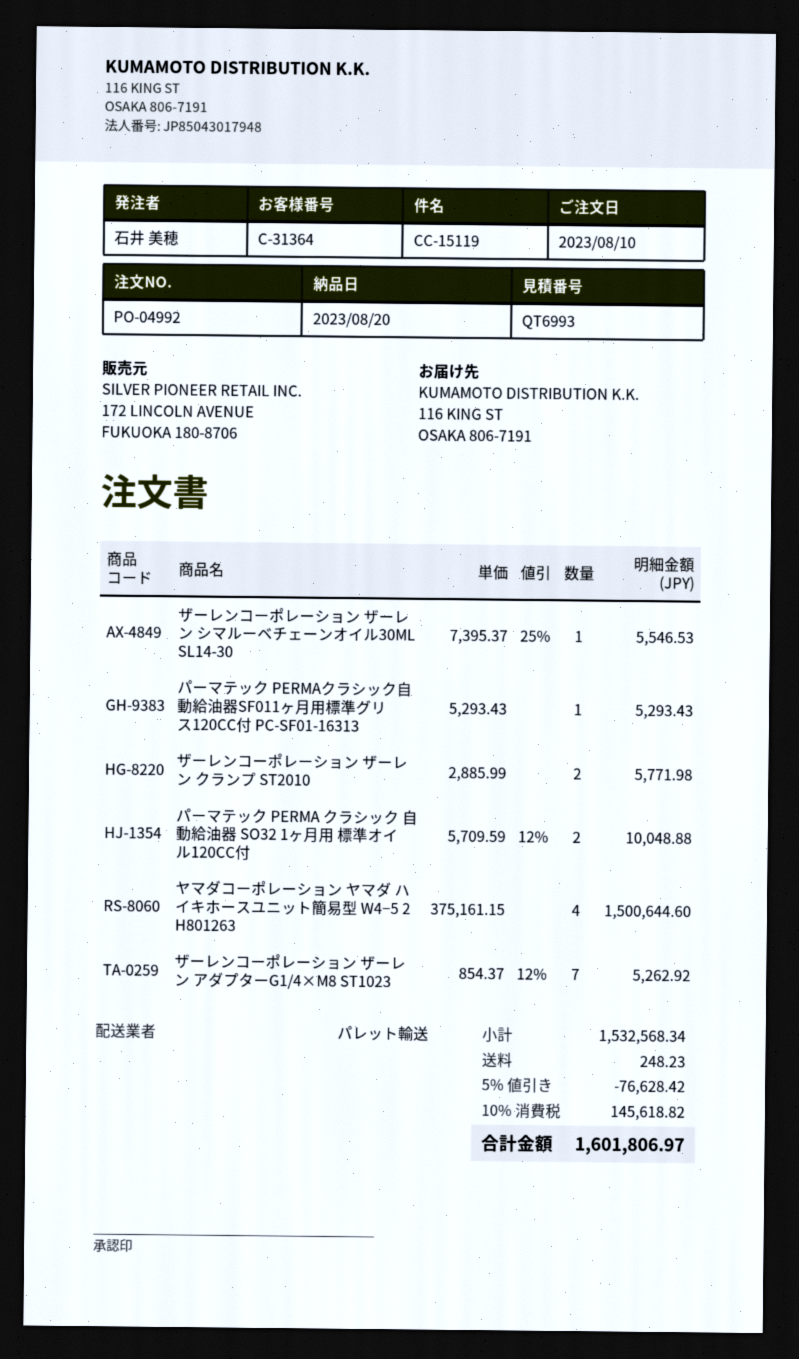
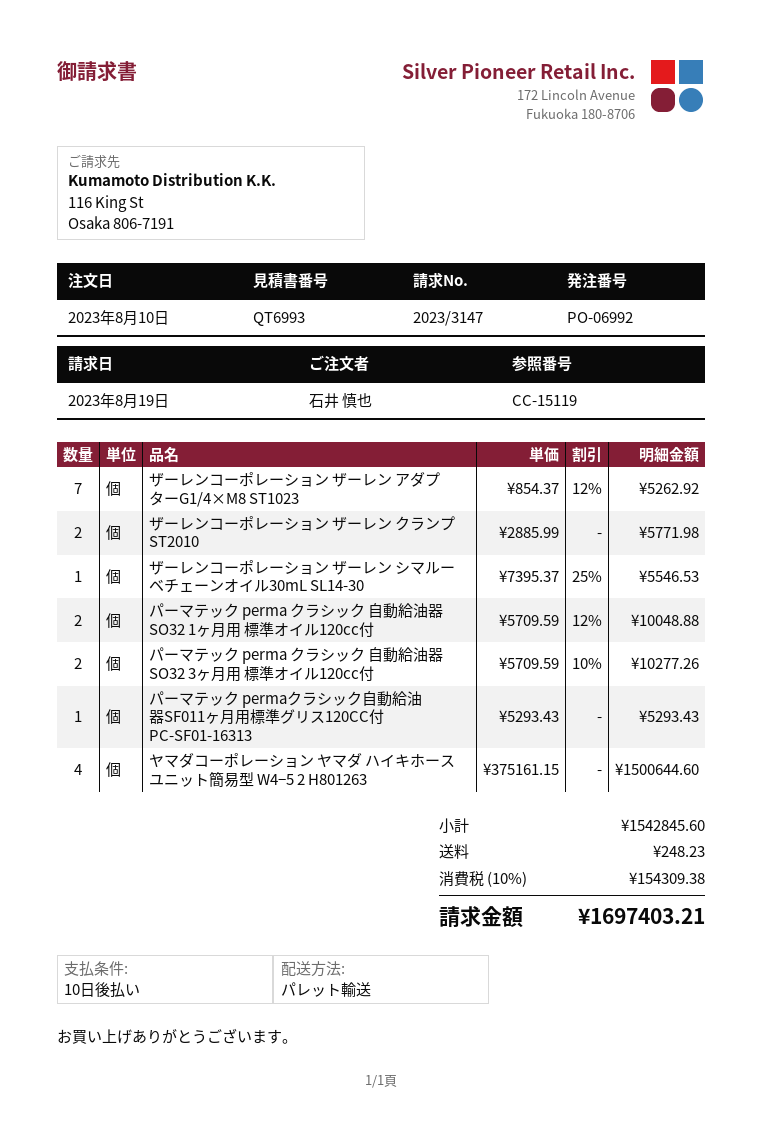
order number: PO-04992 -> PO-06992
ordered by: 石井 美穂 -> 石井 慎也
パーマテック perma クラシック 自動給油器 SO32 3ヶ月用 標準オイル120cc付: none -> 2 x 5709.59 - 10% = 10277.26
subtotal: 1532568.34 -> 1542845.60
discount: 5% = 76628.42 -> none
tax: 10% = 145618.82 -> 10% = 154309.38
total: 1601806.97 -> 1697403.21

